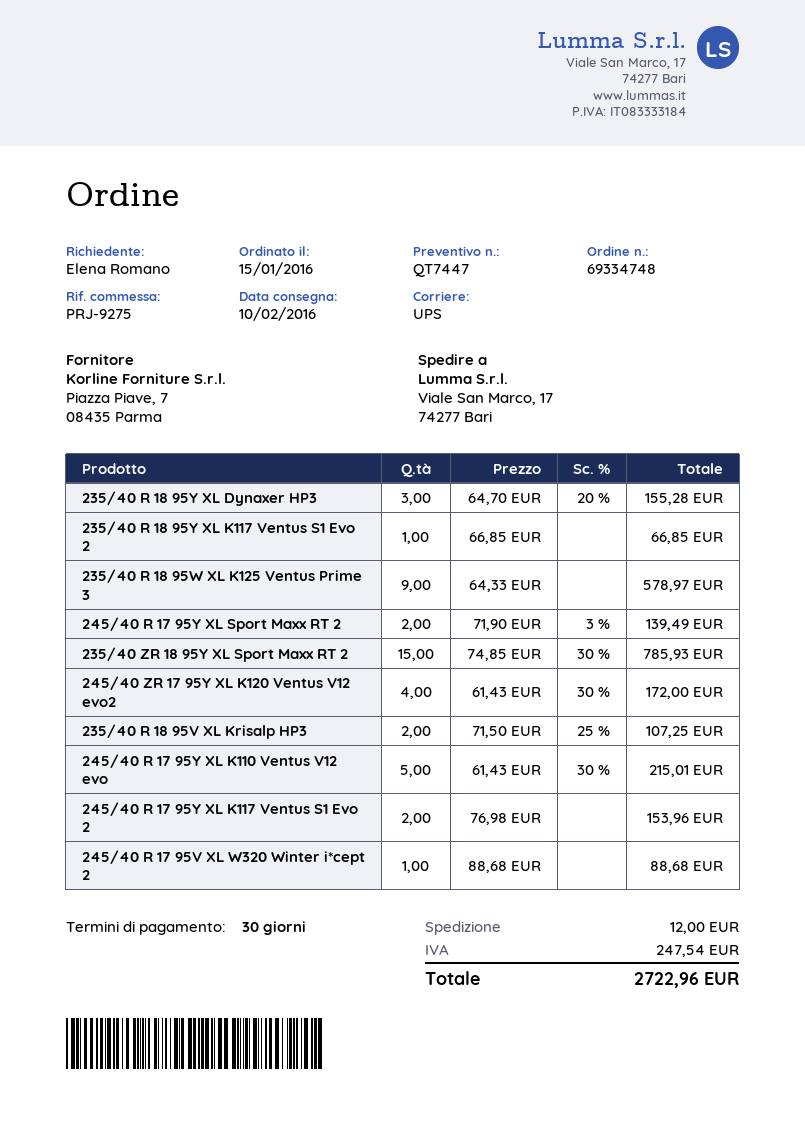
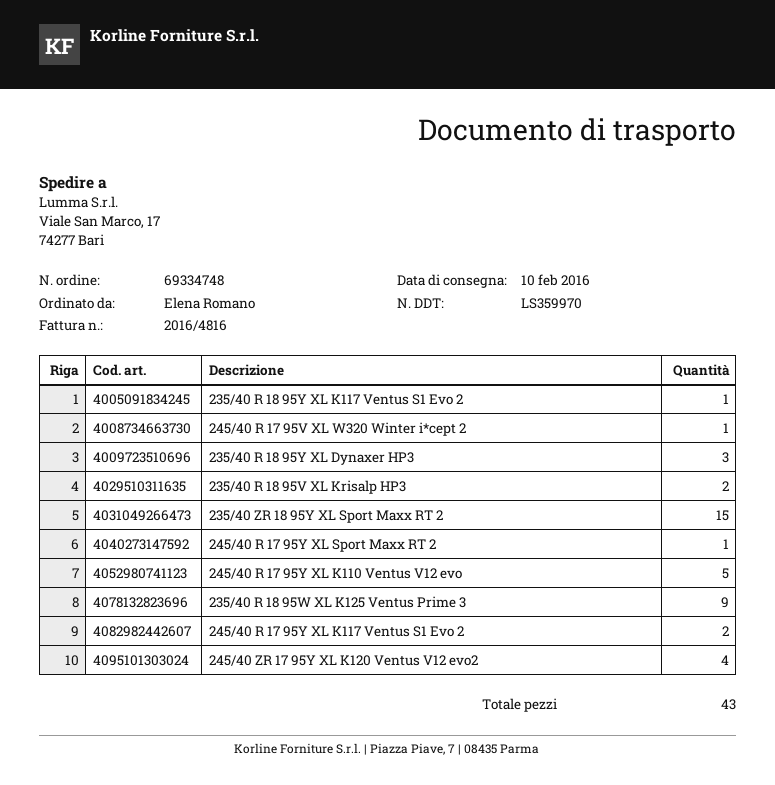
245/40 R 17 95Y XL Sport Maxx RT 2: 2 -> 1

